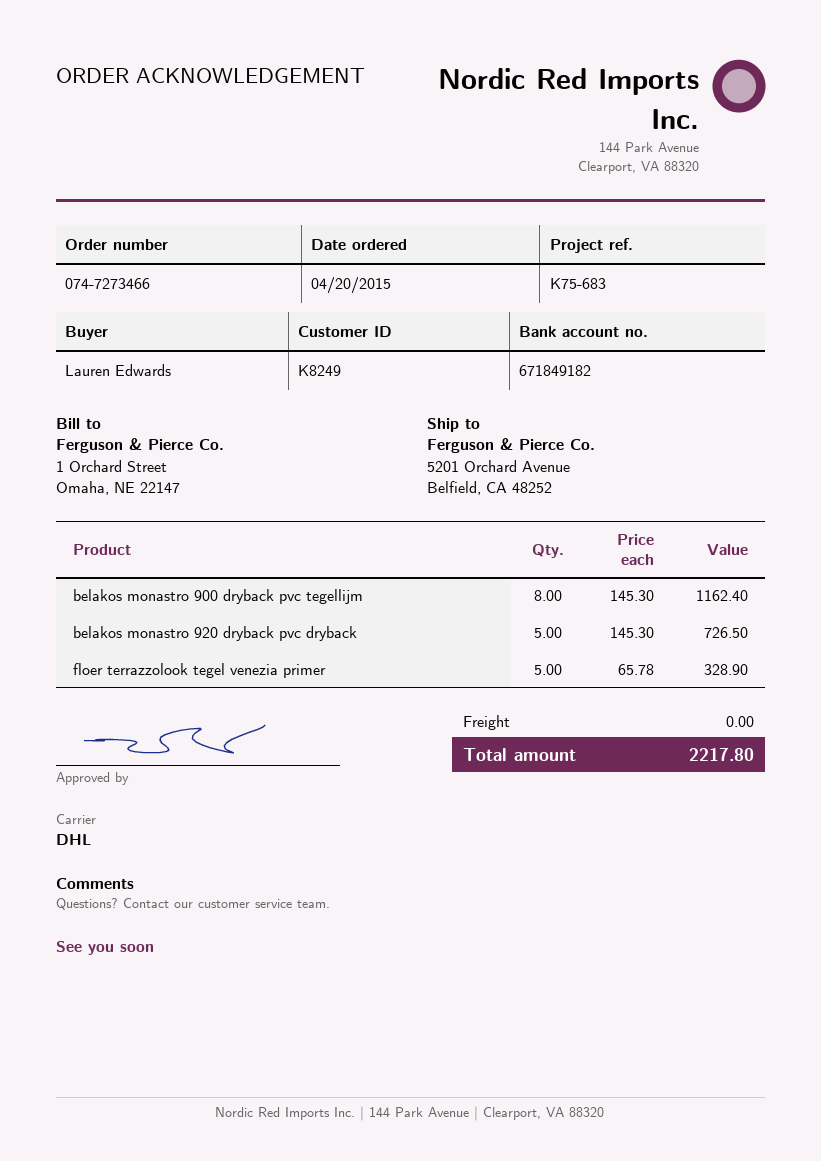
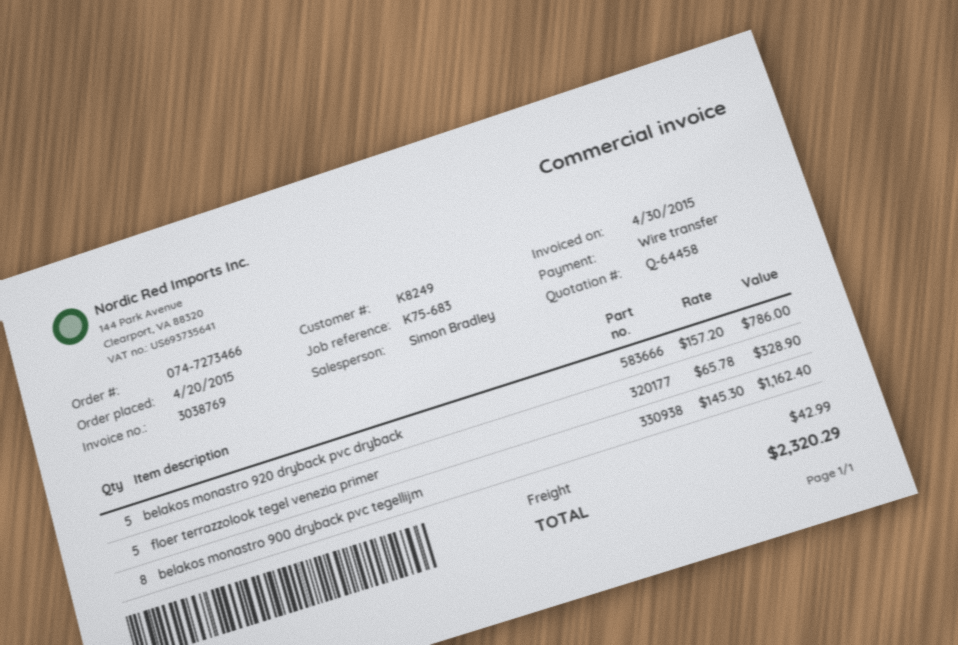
belakos monastro 920 dryback pvc dryback: 5 x 145.30 = 726.50 -> 5 x 157.20 = 786.00
shipping: 0.00 -> 42.99
total: 2217.80 -> 2320.29

